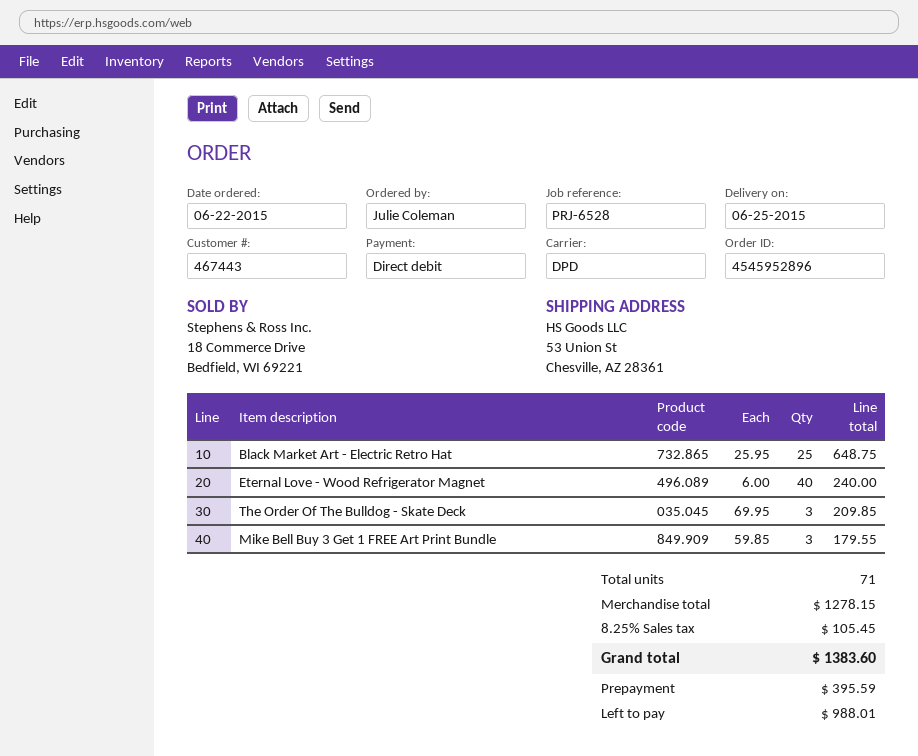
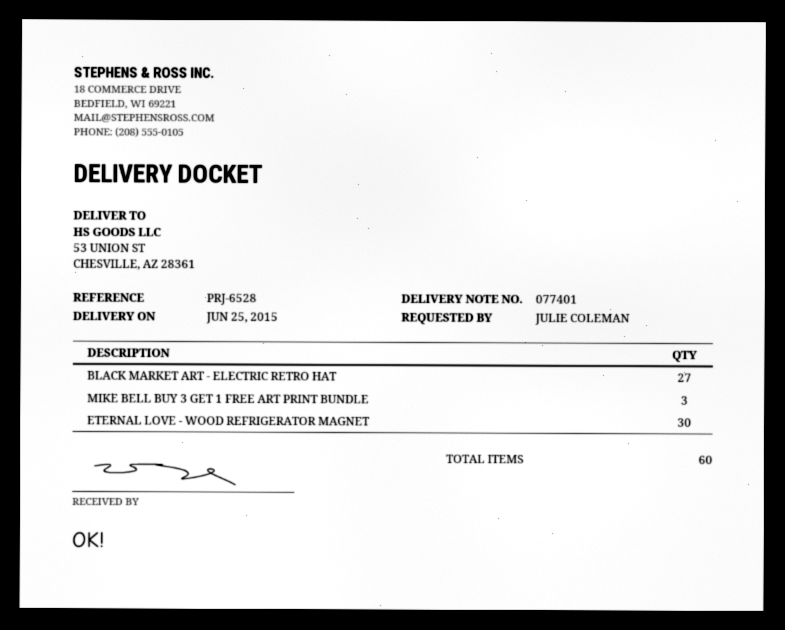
Black Market Art - Electric Retro Hat: 25 -> 27
Eternal Love - Wood Refrigerator Magnet: 40 -> 30
The Order Of The Bulldog - Skate Deck: 3 -> none
total quantity: 71 -> 60

